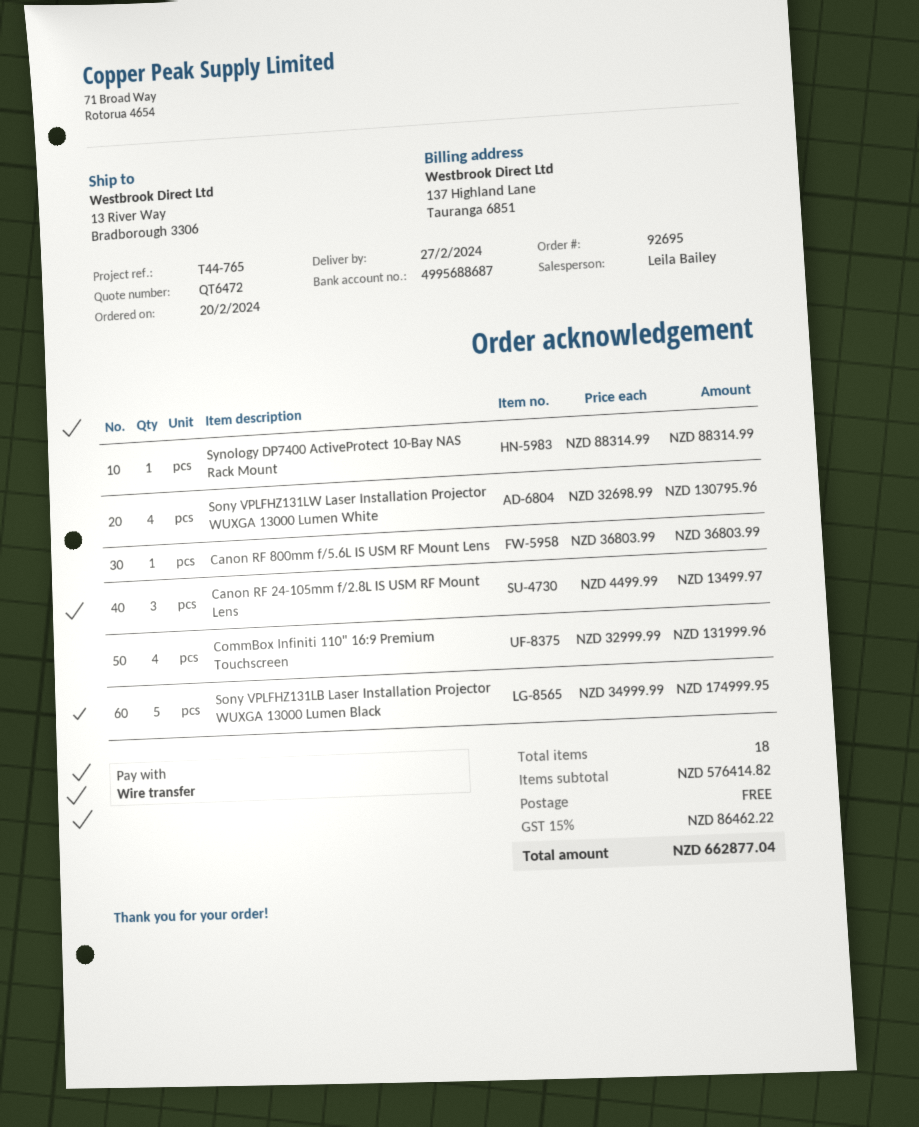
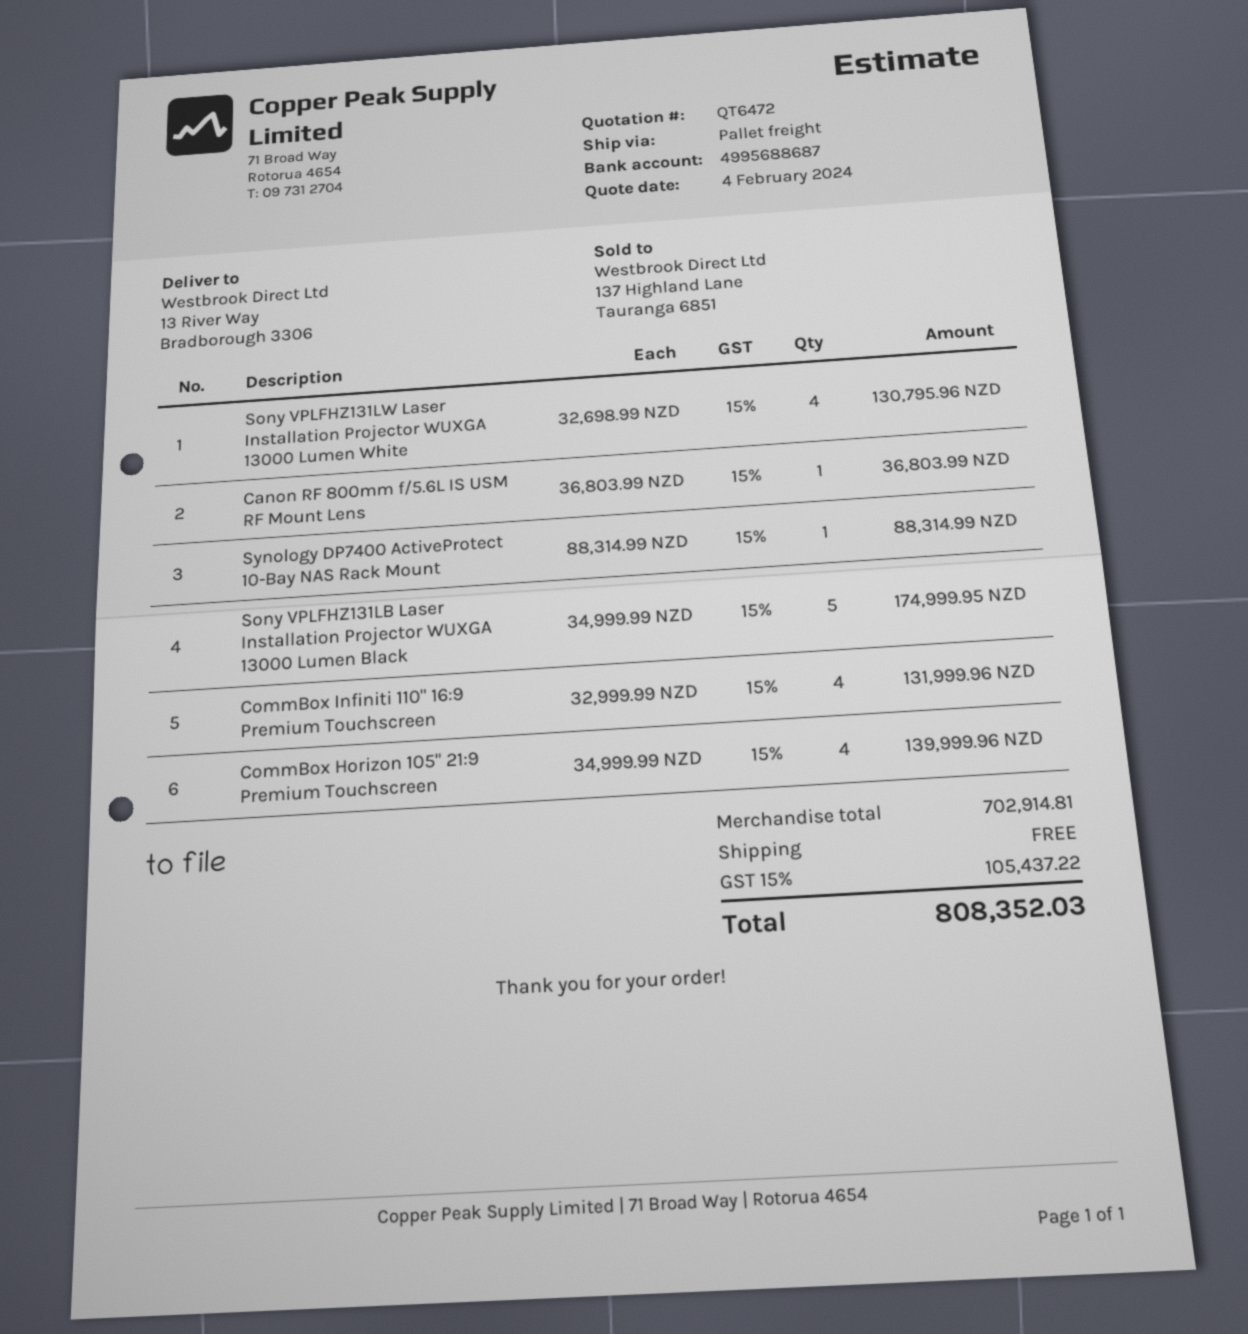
Canon RF 24-105mm f/2.8L IS USM RF Mount Lens: 3 x 4499.99 = 13499.97 -> none
CommBox Horizon 105" 21:9 Premium Touchscreen: none -> 4 x 34999.99 = 139999.96
subtotal: 576414.82 -> 702914.81
tax: 15% = 86462.22 -> 15% = 105437.22
total: 662877.04 -> 808352.03

